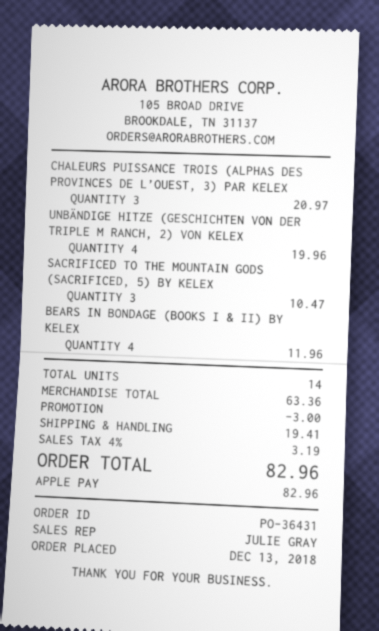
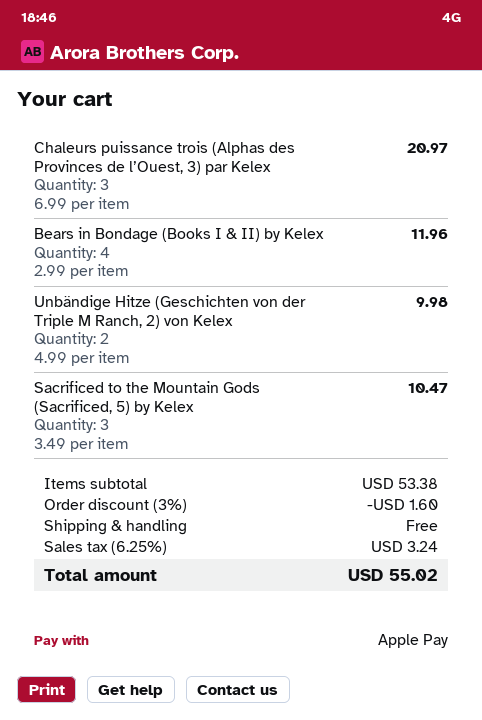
UNBÄNDIGE HITZE (GESCHICHTEN VON DER TRIPLE M RANCH, 2) VON KELEX: 4 for 19.96 -> 2 for 9.98
subtotal: 63.36 -> 53.38
discount: 3.00 -> 1.60
shipping: 19.41 -> 0.00
tax: 4% = 3.19 -> 6.25% = 3.24
total: 82.96 -> 55.02

